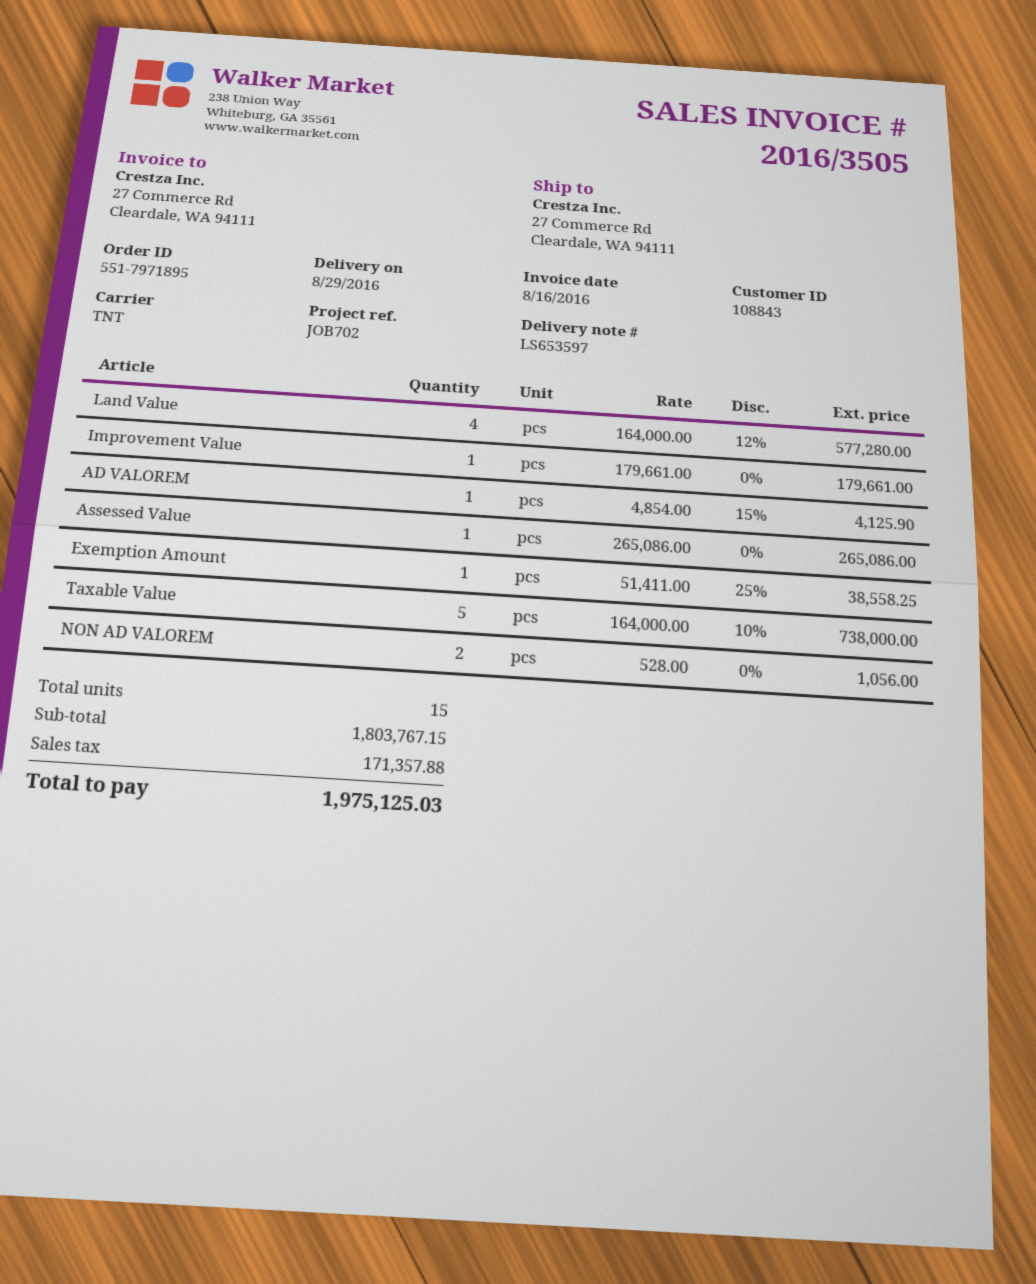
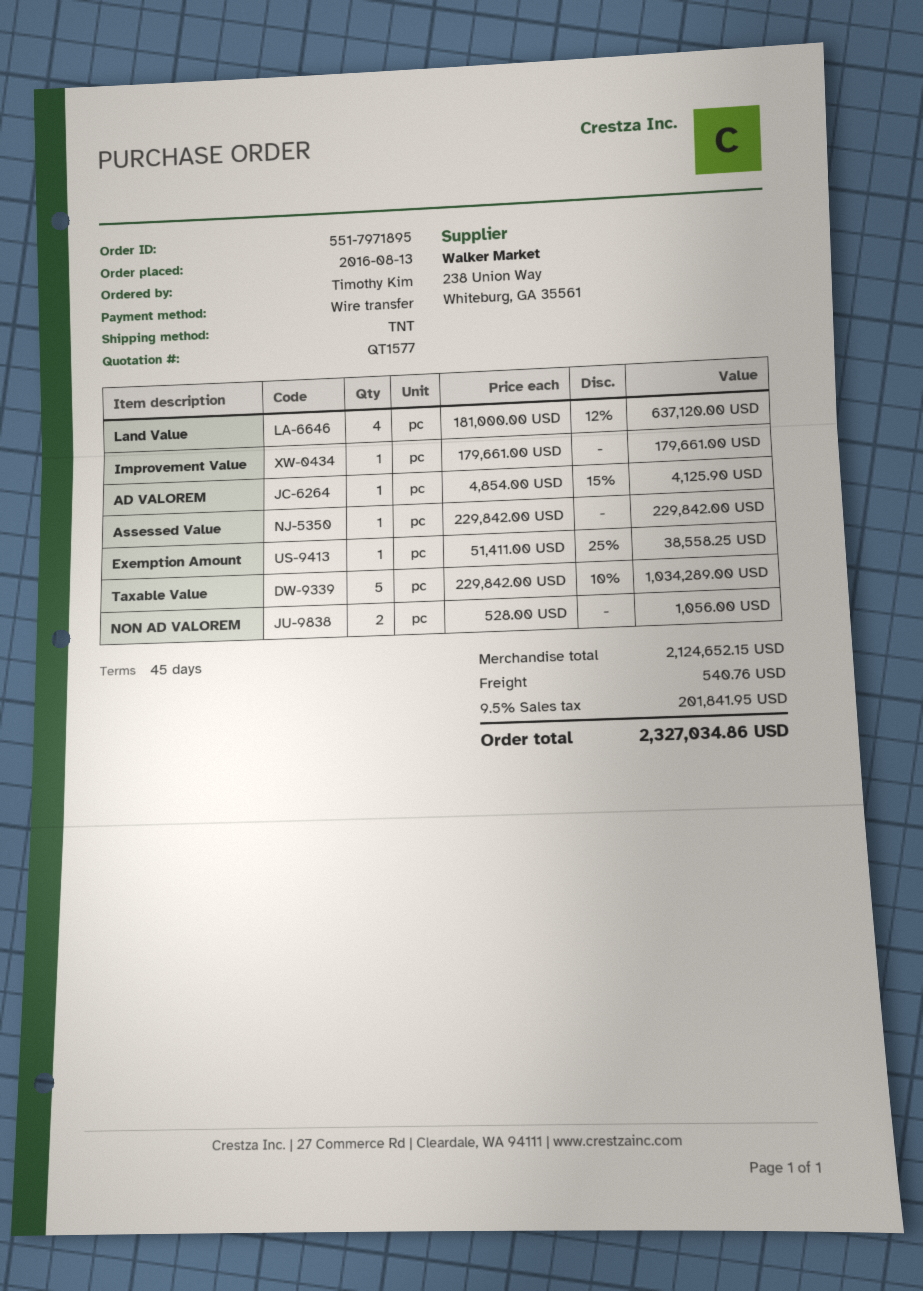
Land Value: 4 x 164000.00 - 12% = 577280.00 -> 4 x 181000.00 - 12% = 637120.00
Assessed Value: 1 x 265086.00 = 265086.00 -> 1 x 229842.00 = 229842.00
Taxable Value: 5 x 164000.00 - 10% = 738000.00 -> 5 x 229842.00 - 10% = 1034289.00
subtotal: 1803767.15 -> 2124652.15
shipping: none -> 540.76
tax: 171357.88 -> 201841.95
total: 1975125.03 -> 2327034.86

